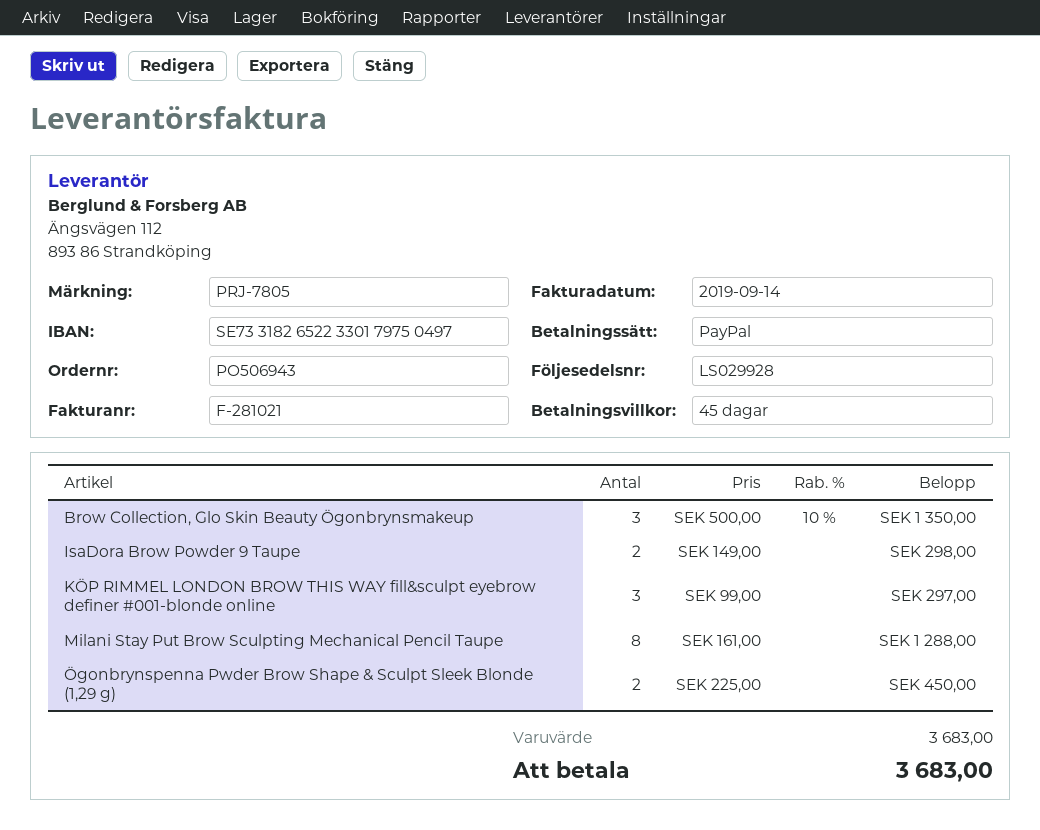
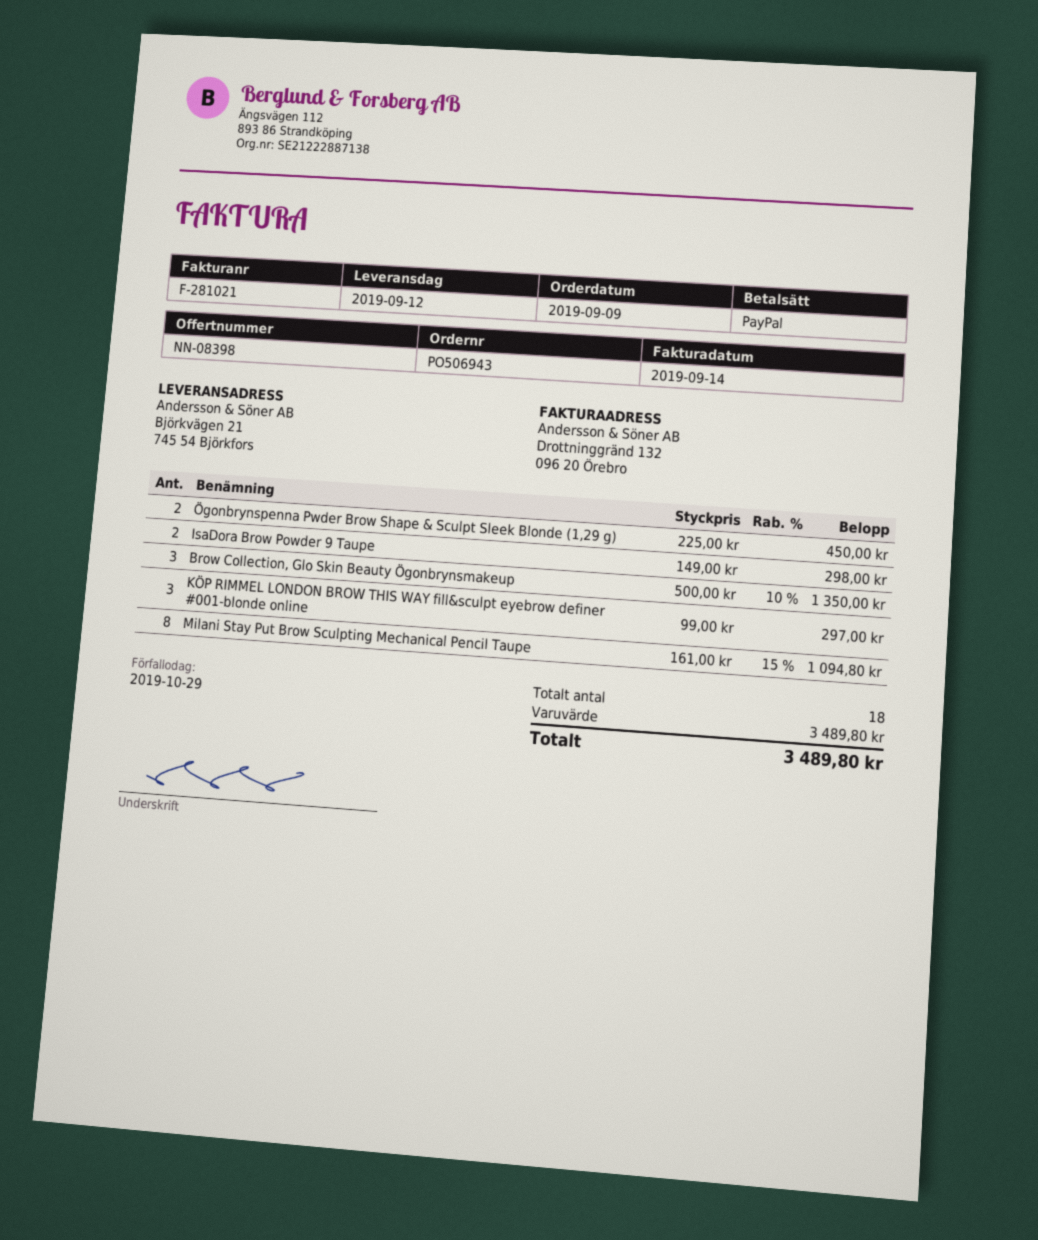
Milani Stay Put Brow Sculpting Mechanical Pencil Taupe: 8 x 161.00 = 1288.00 -> 8 x 161.00 - 15% = 1094.80
subtotal: 3683.00 -> 3489.80
total: 3683.00 -> 3489.80

